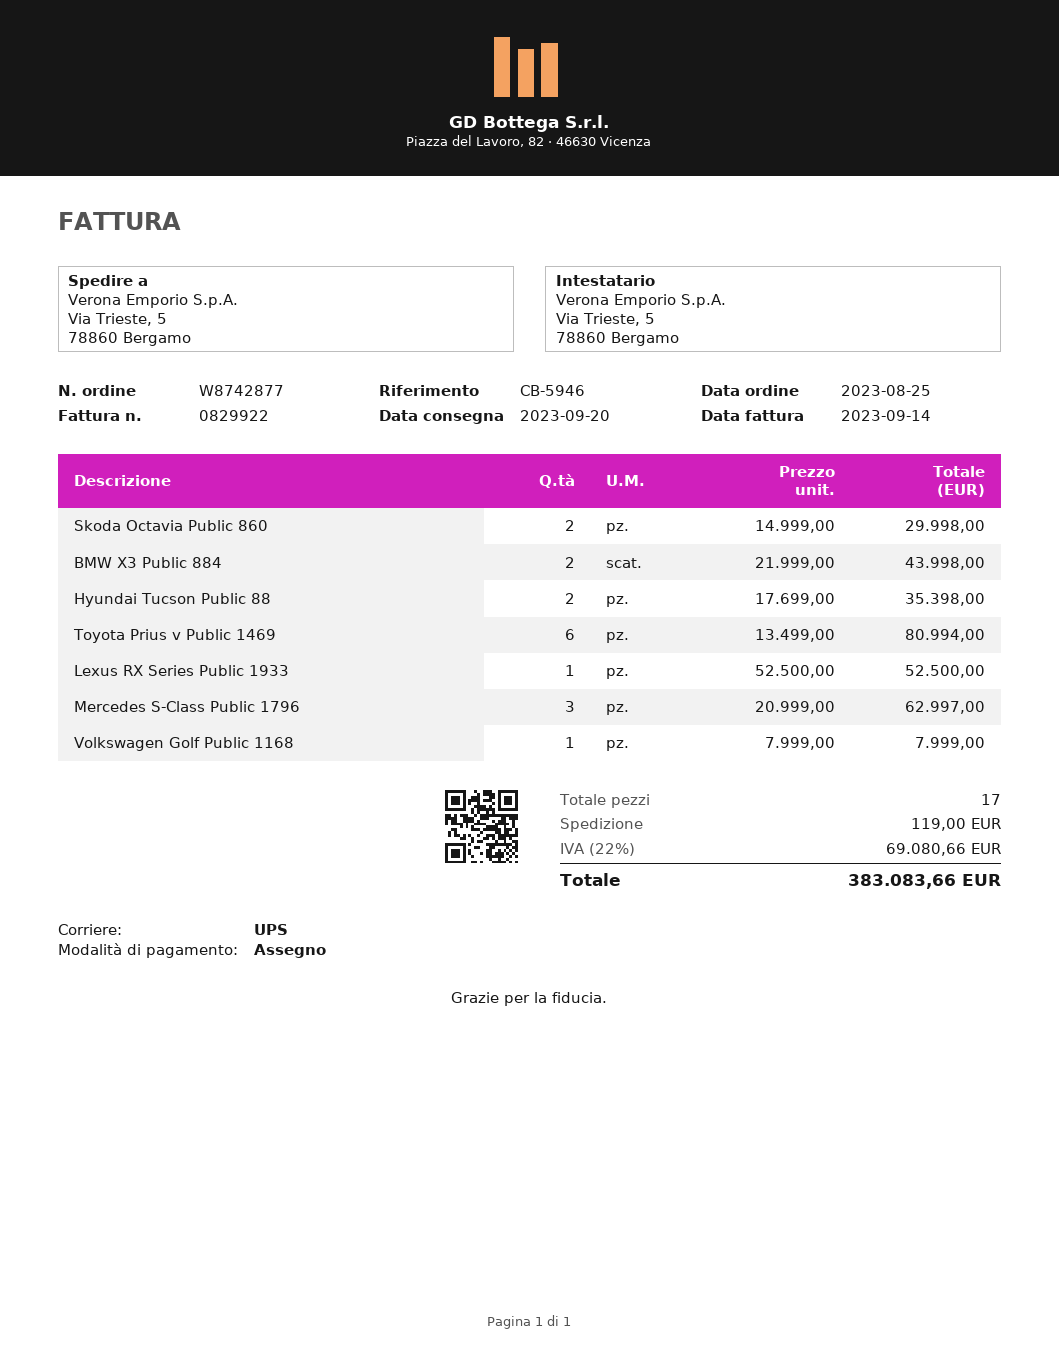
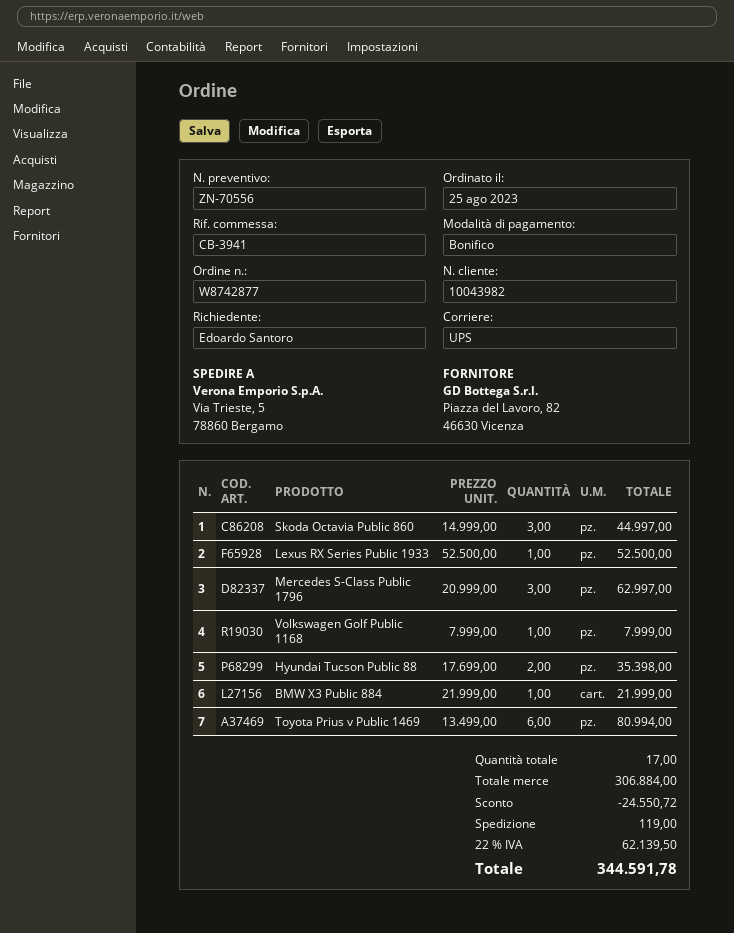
reference: CB-5946 -> CB-3941
payment method: cheque -> bank transfer
Skoda Octavia Public 860: 2 x 14999.00 = 29998.00 -> 3 x 14999.00 = 44997.00
BMW X3 Public 884: 2 x 21999.00 = 43998.00 -> 1 x 21999.00 = 21999.00
discount: none -> 24550.72
tax: 22% = 69080.66 -> 22% = 62139.50
total: 383083.66 -> 344591.78

